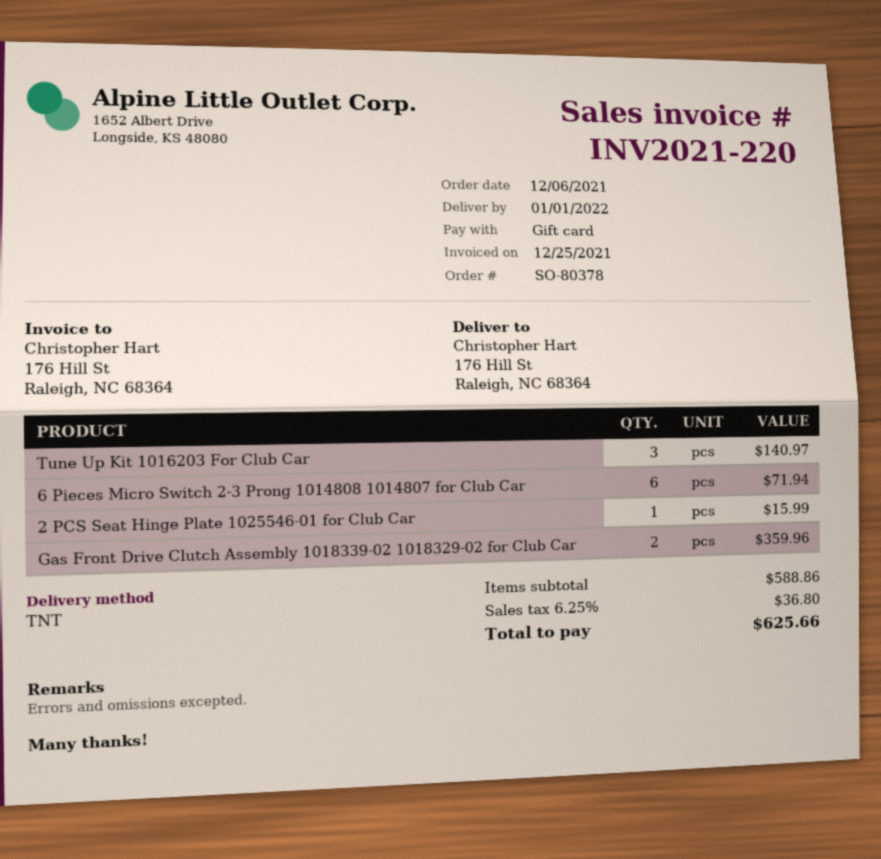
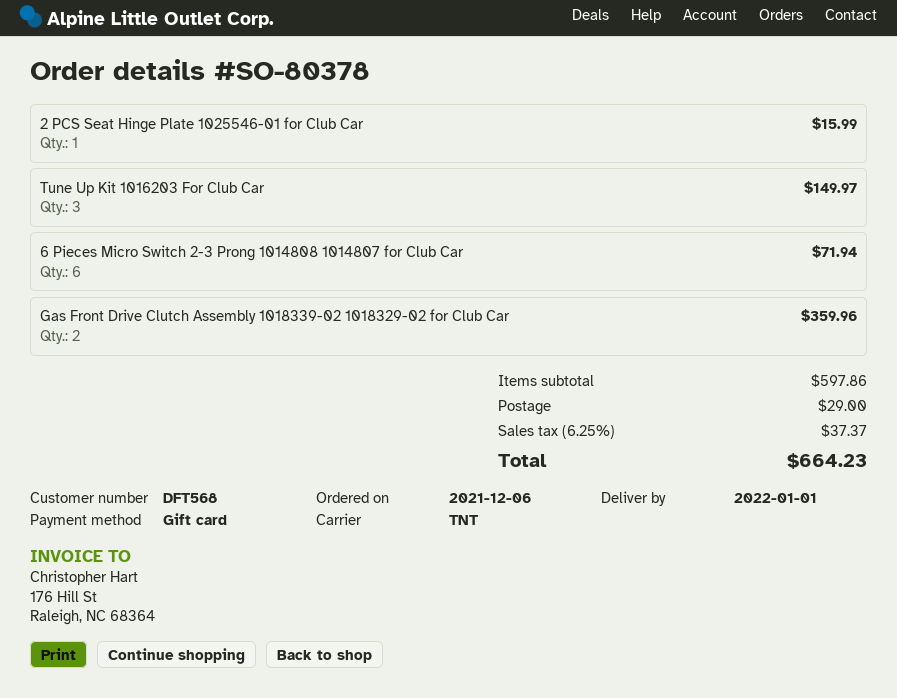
Tune Up Kit 1016203 For Club Car: 3 for 140.97 -> 3 for 149.97
subtotal: 588.86 -> 597.86
shipping: none -> 29.00
tax: 6.25% = 36.80 -> 6.25% = 37.37
total: 625.66 -> 664.23

